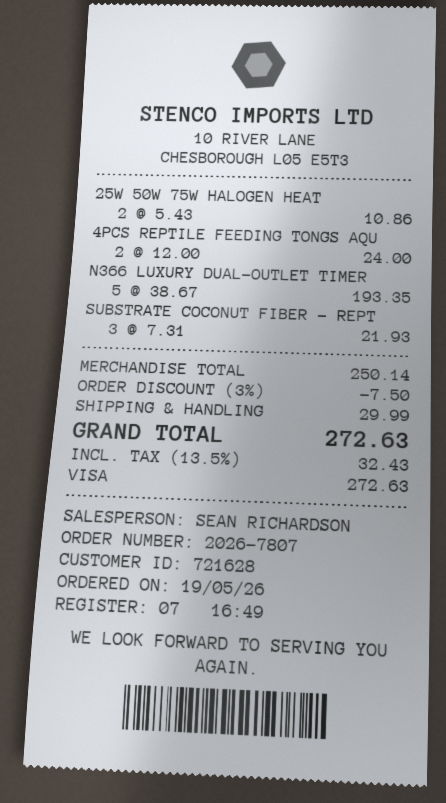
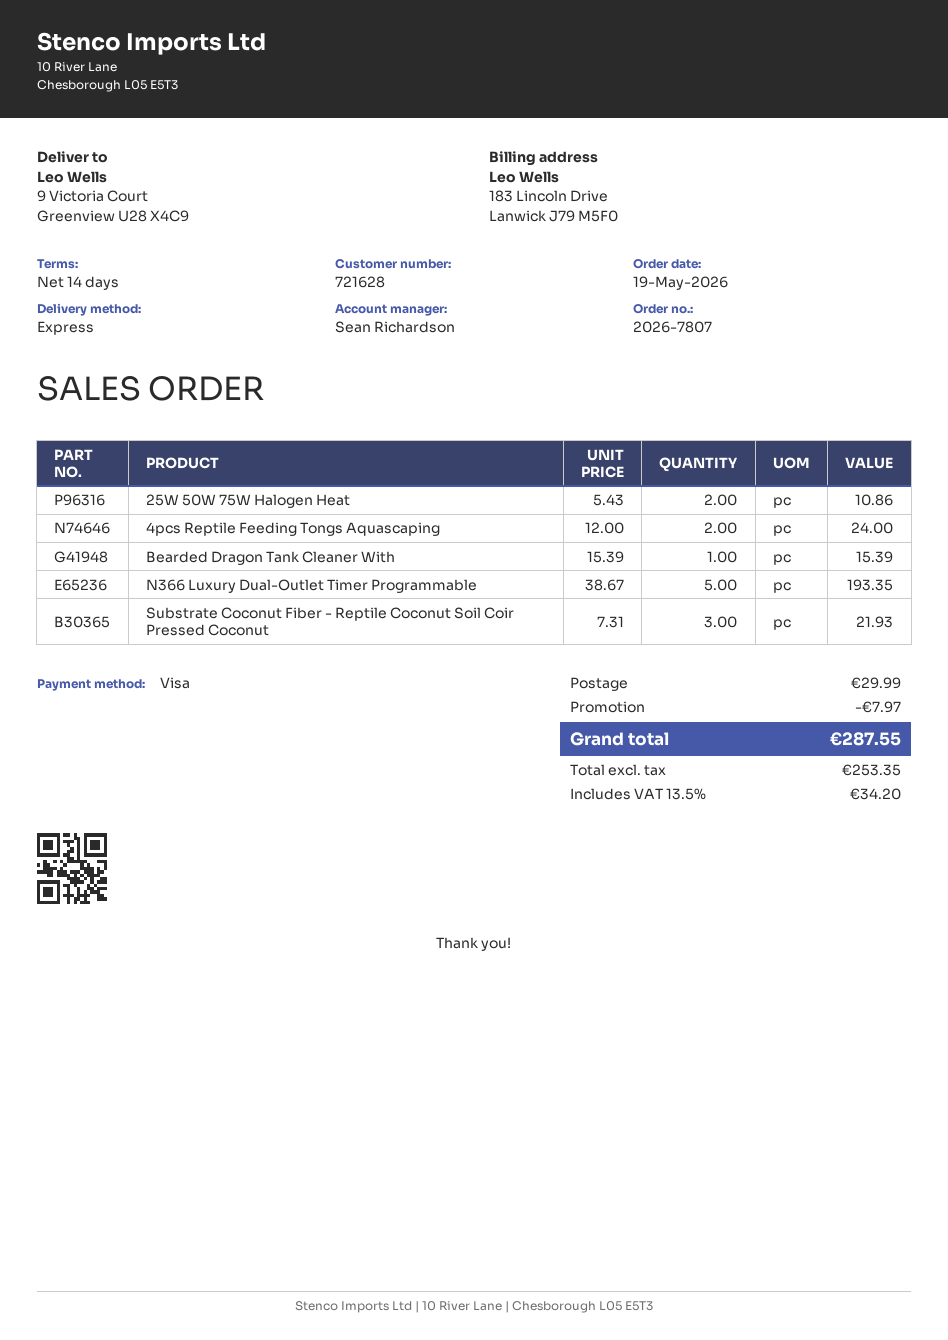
Bearded Dragon Tank Cleaner With: none -> 1 x 15.39 = 15.39
discount: 7.50 -> 7.97
tax: 13.5% = 32.43 -> 13.5% = 34.20
total: 272.63 -> 287.55

